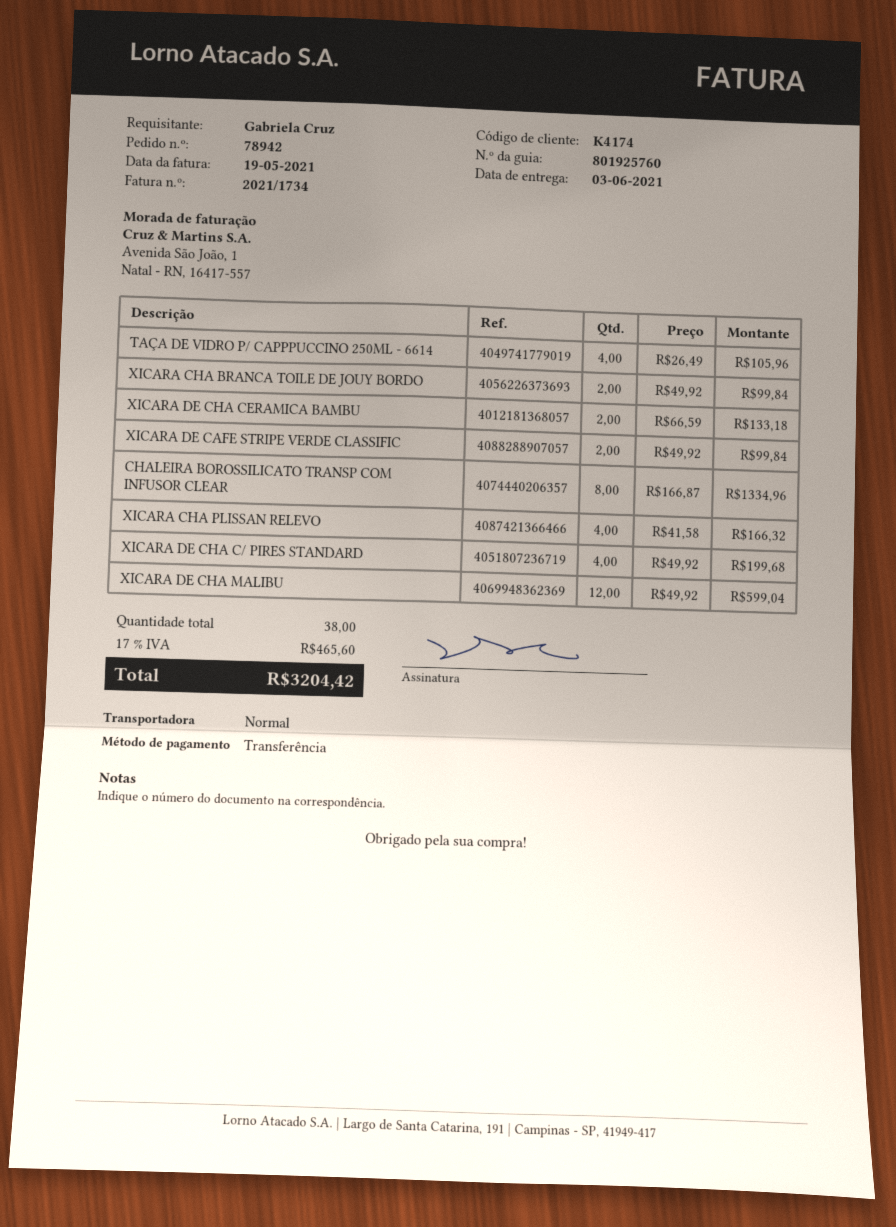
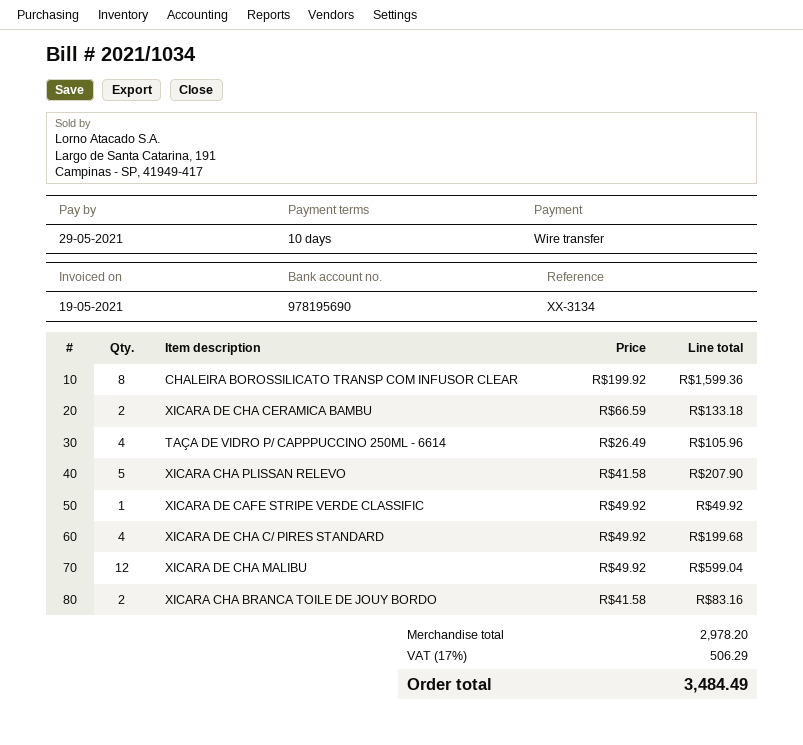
invoice number: 2021/1734 -> 2021/1034
XICARA CHA BRANCA TOILE DE JOUY BORDO: 2 x 49.92 = 99.84 -> 2 x 41.58 = 83.16
XICARA DE CAFE STRIPE VERDE CLASSIFIC: 2 x 49.92 = 99.84 -> 1 x 49.92 = 49.92
CHALEIRA BOROSSILICATO TRANSP COM INFUSOR CLEAR: 8 x 166.87 = 1334.96 -> 8 x 199.92 = 1599.36
XICARA CHA PLISSAN RELEVO: 4 x 41.58 = 166.32 -> 5 x 41.58 = 207.90
tax: 17% = 465.60 -> 17% = 506.29
total: 3204.42 -> 3484.49

